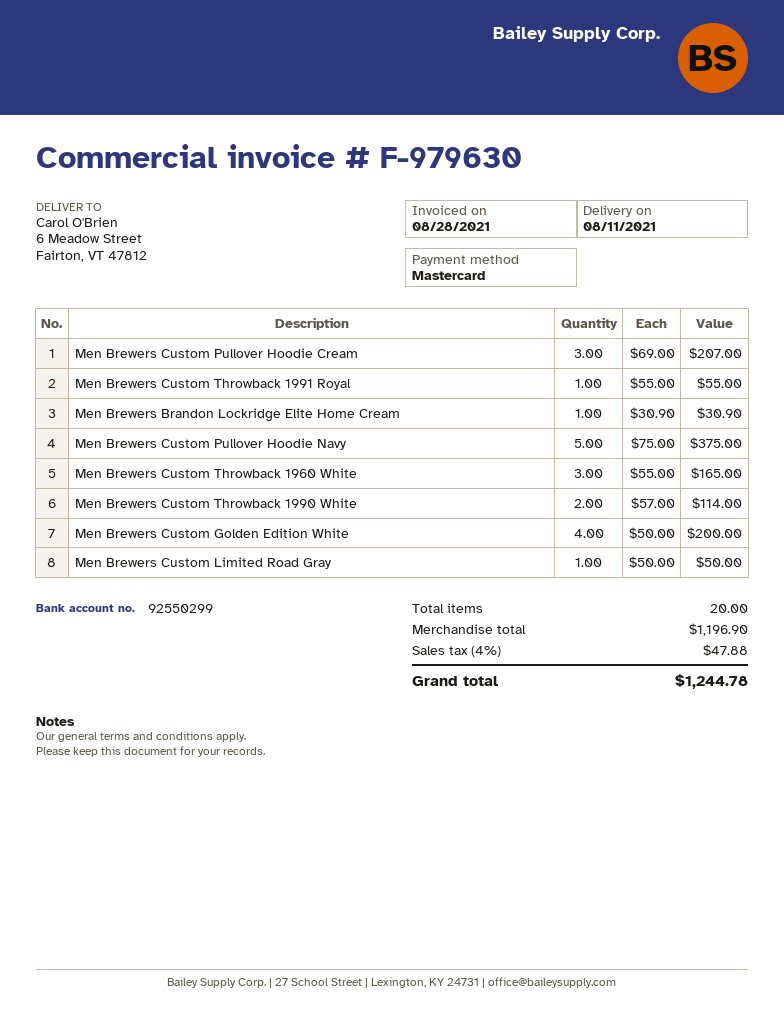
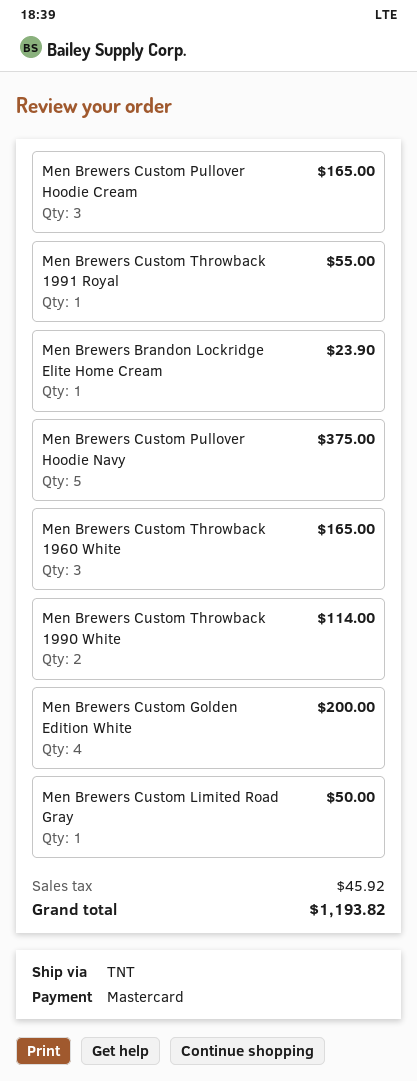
Men Brewers Custom Pullover Hoodie Cream: 3 for 207.00 -> 3 for 165.00
Men Brewers Brandon Lockridge Elite Home Cream: 1 for 30.90 -> 1 for 23.90
tax: 47.88 -> 45.92
total: 1244.78 -> 1193.82

